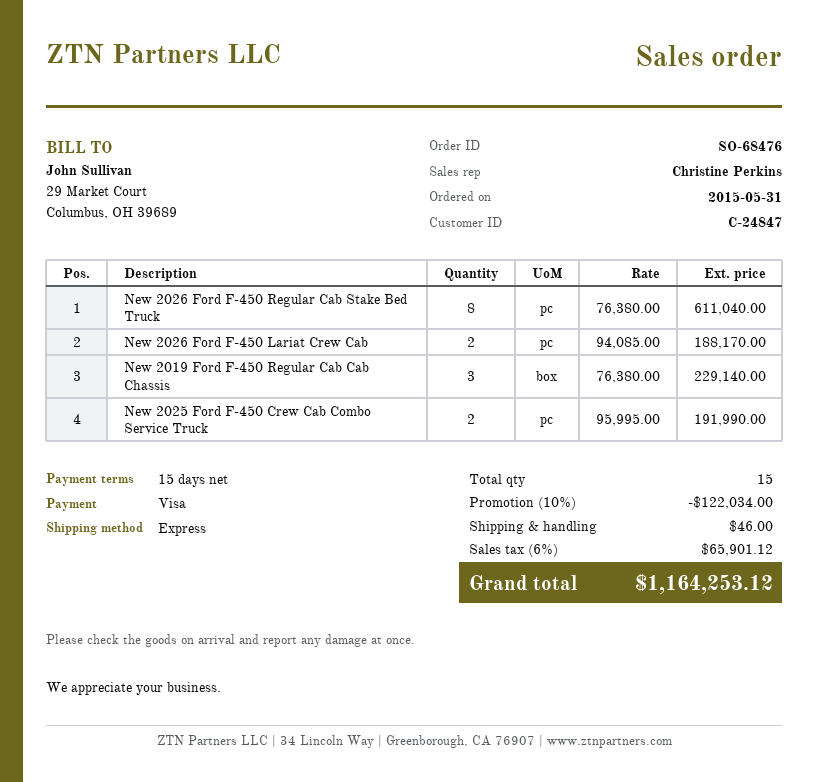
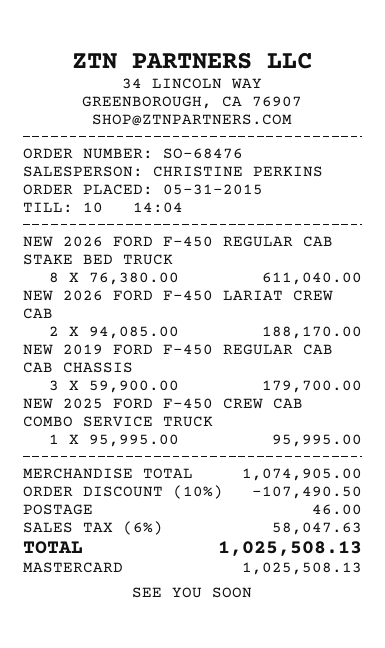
payment method: Visa -> Mastercard
New 2019 Ford F-450 Regular Cab Cab Chassis: 3 x 76380.00 = 229140.00 -> 3 x 59900.00 = 179700.00
New 2025 Ford F-450 Crew Cab Combo Service Truck: 2 x 95995.00 = 191990.00 -> 1 x 95995.00 = 95995.00
discount: 10% = 122034.00 -> 10% = 107490.50
tax: 6% = 65901.12 -> 6% = 58047.63
total: 1164253.12 -> 1025508.13

